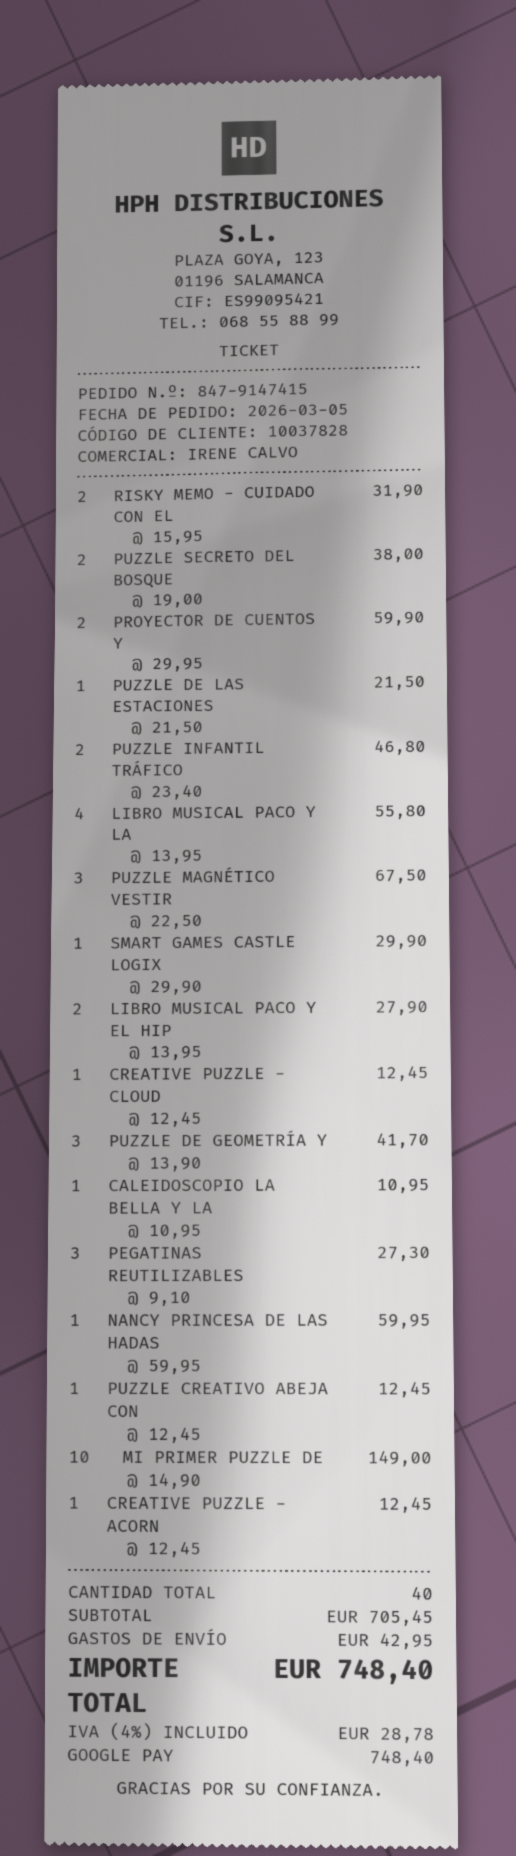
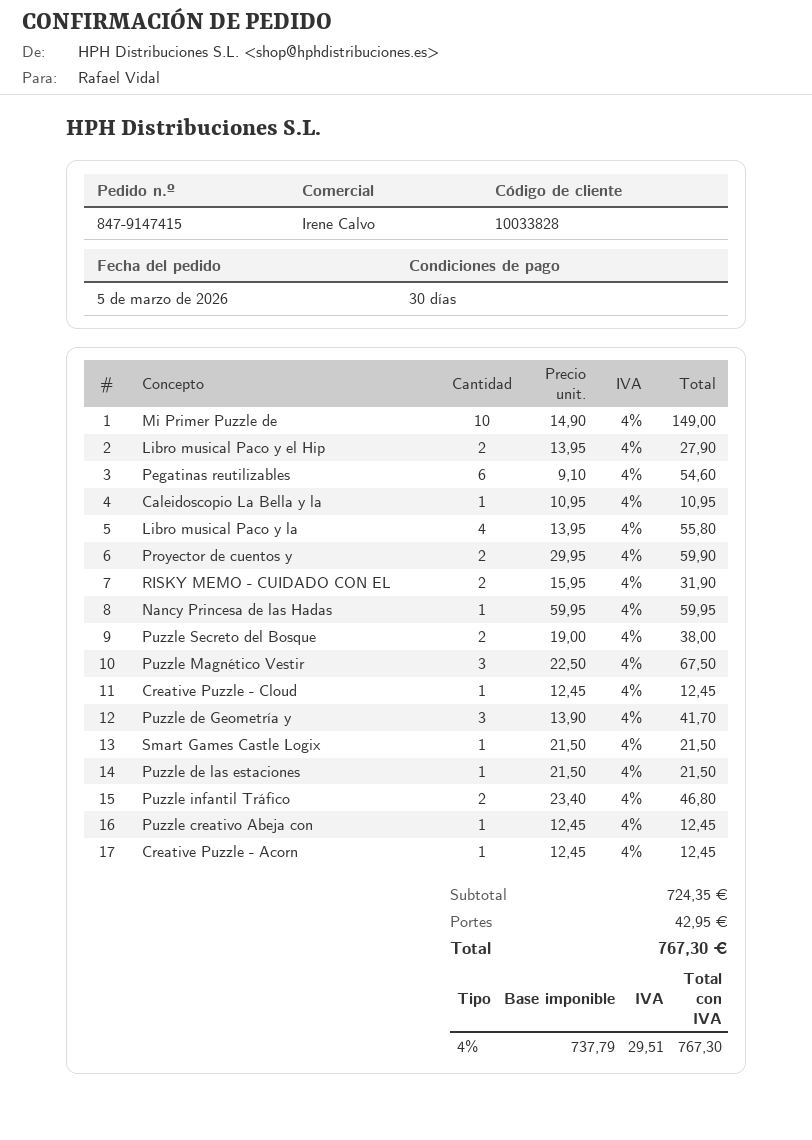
customer number: 10037828 -> 10033828
SMART GAMES CASTLE LOGIX: 1 x 29.90 = 29.90 -> 1 x 21.50 = 21.50
PEGATINAS REUTILIZABLES: 3 x 9.10 = 27.30 -> 6 x 9.10 = 54.60
subtotal: 705.45 -> 724.35
tax: 4% = 28.78 -> 4% = 29.51
total: 748.40 -> 767.30

